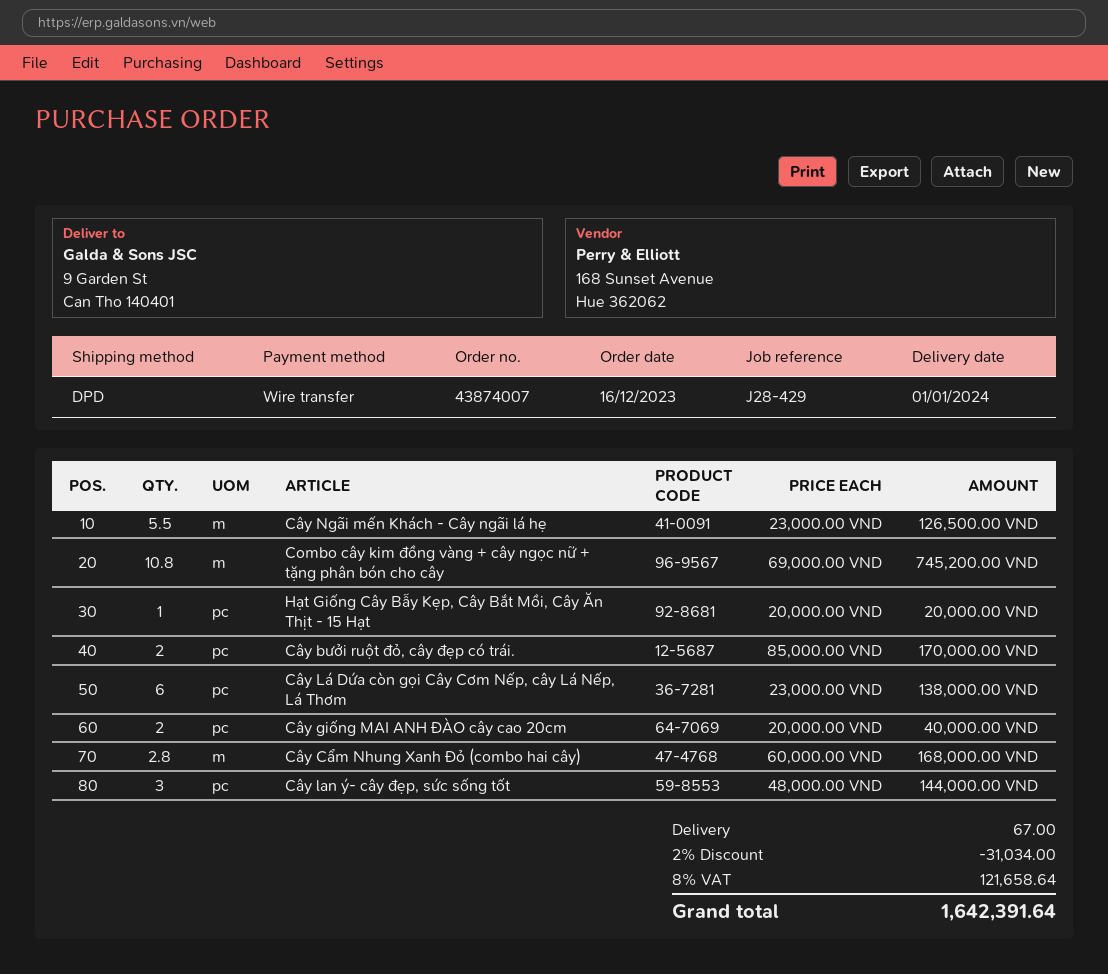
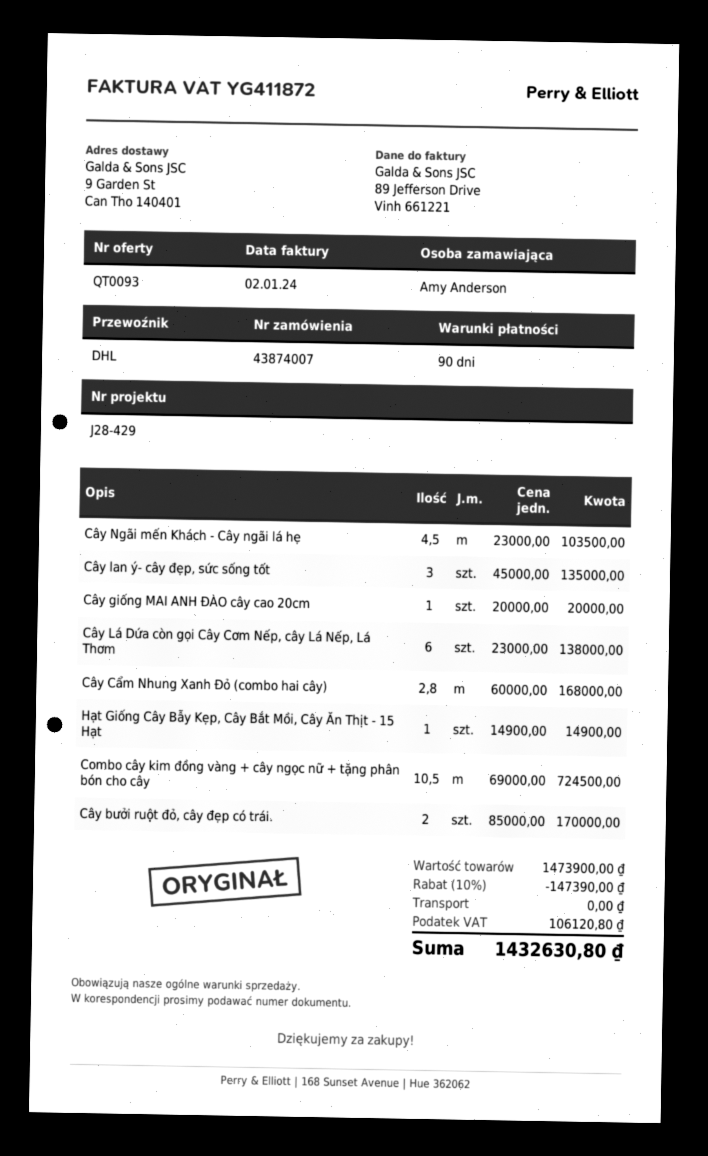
shipping method: DPD -> DHL
Cây Ngãi mến Khách - Cây ngãi lá hẹ: 5.5 x 23000.00 = 126500.00 -> 4.5 x 23000.00 = 103500.00
Combo cây kim đồng vàng + cây ngọc nữ + tặng phân bón cho cây: 10.8 x 69000.00 = 745200.00 -> 10.5 x 69000.00 = 724500.00
Hạt Giống Cây Bẫy Kẹp, Cây Bắt Mồi, Cây Ăn Thịt - 15 Hạt: 1 x 20000.00 = 20000.00 -> 1 x 14900.00 = 14900.00
Cây giống MAI ANH ĐÀO cây cao 20cm: 2 x 20000.00 = 40000.00 -> 1 x 20000.00 = 20000.00
Cây lan ý- cây đẹp, sức sống tốt: 3 x 48000.00 = 144000.00 -> 3 x 45000.00 = 135000.00
discount: 2% = 31034.00 -> 10% = 147390.00
shipping: 67.00 -> 0.00
tax: 121658.64 -> 106120.80
total: 1642391.64 -> 1432630.80

